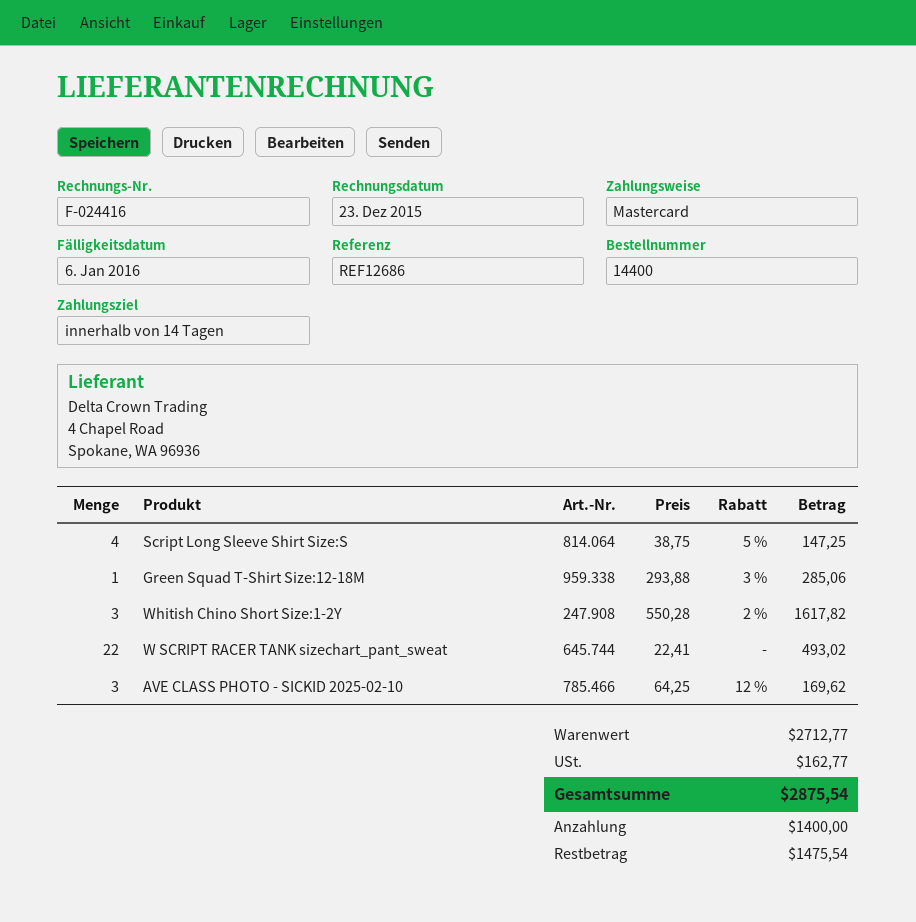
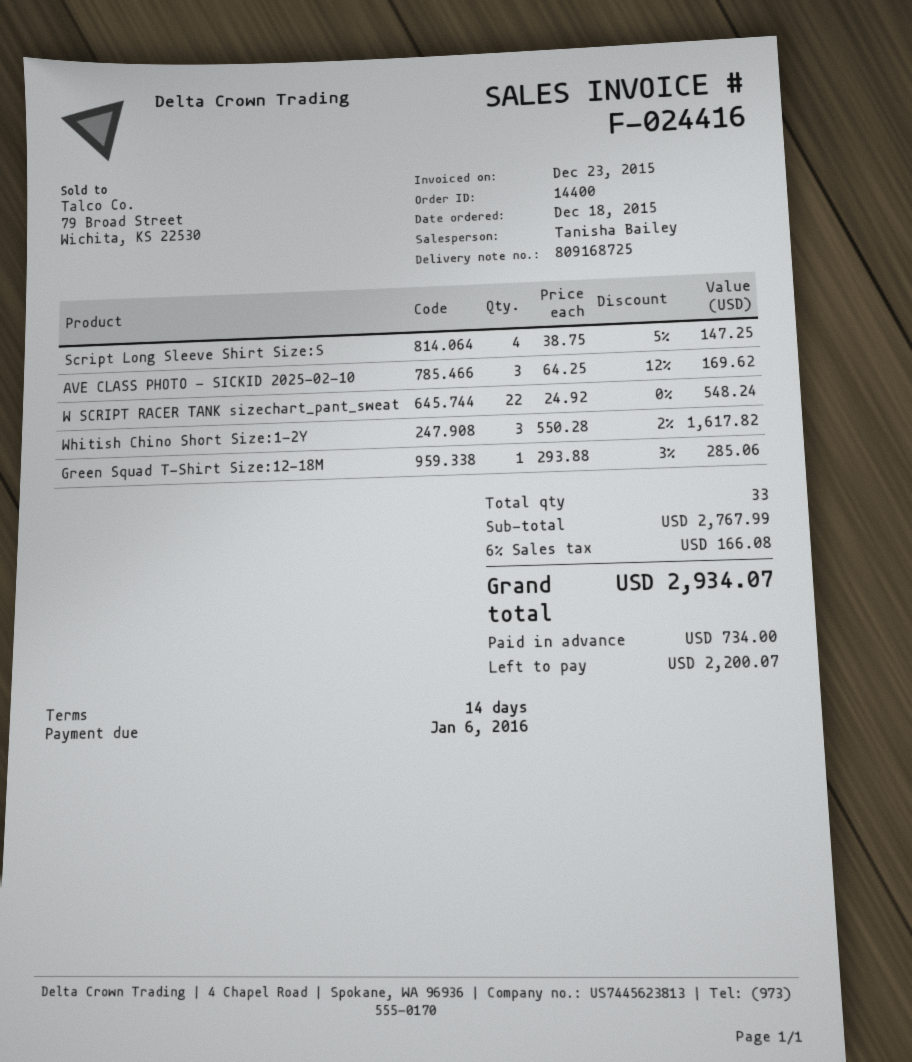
W SCRIPT RACER TANK sizechart_pant_sweat: 22 x 22.41 = 493.02 -> 22 x 24.92 = 548.24
subtotal: 2712.77 -> 2767.99
tax: 162.77 -> 166.08
total: 2875.54 -> 2934.07
deposit: 1400.00 -> 734.00
balance: 1475.54 -> 2200.07

